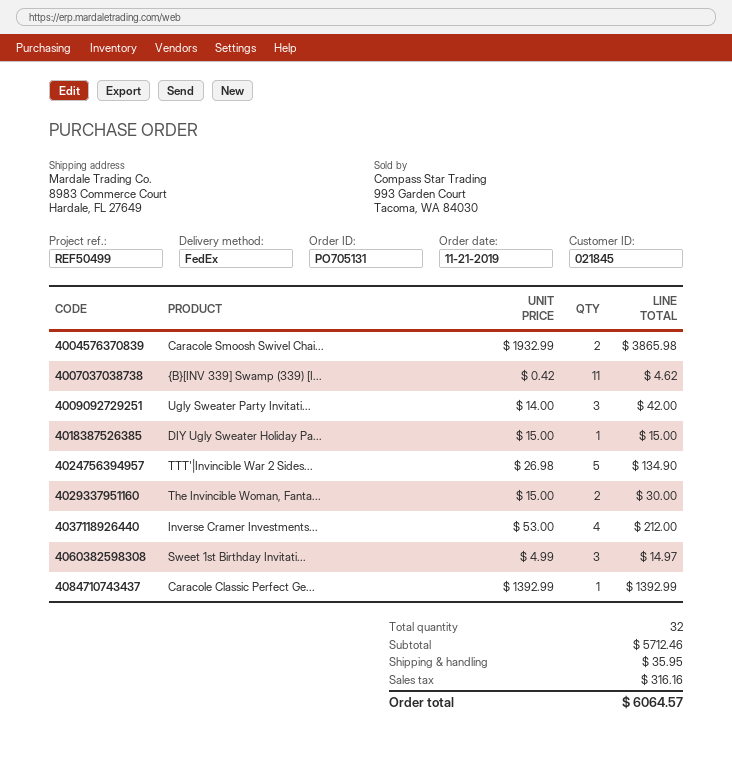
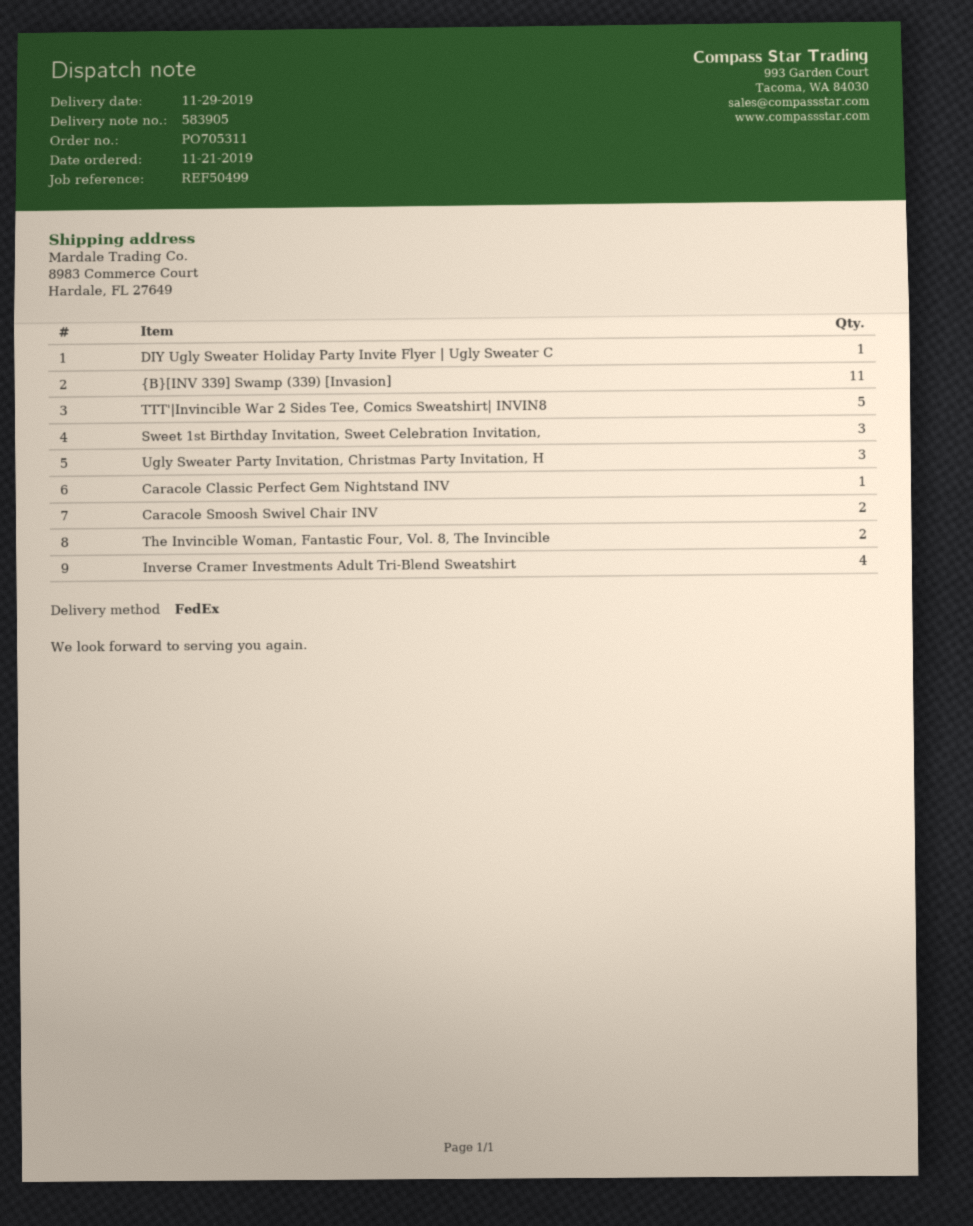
order number: PO705131 -> PO705311

